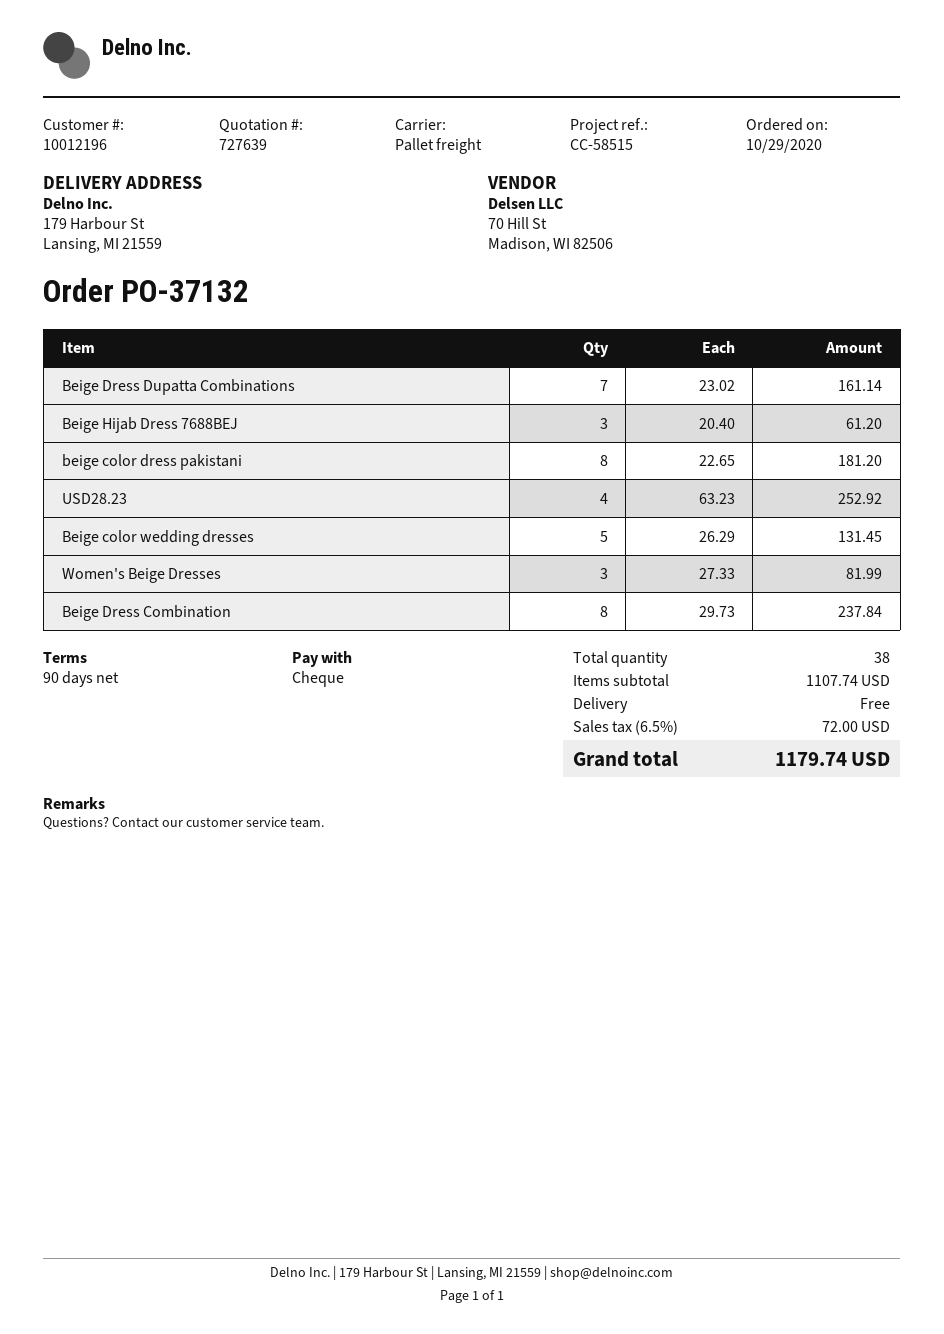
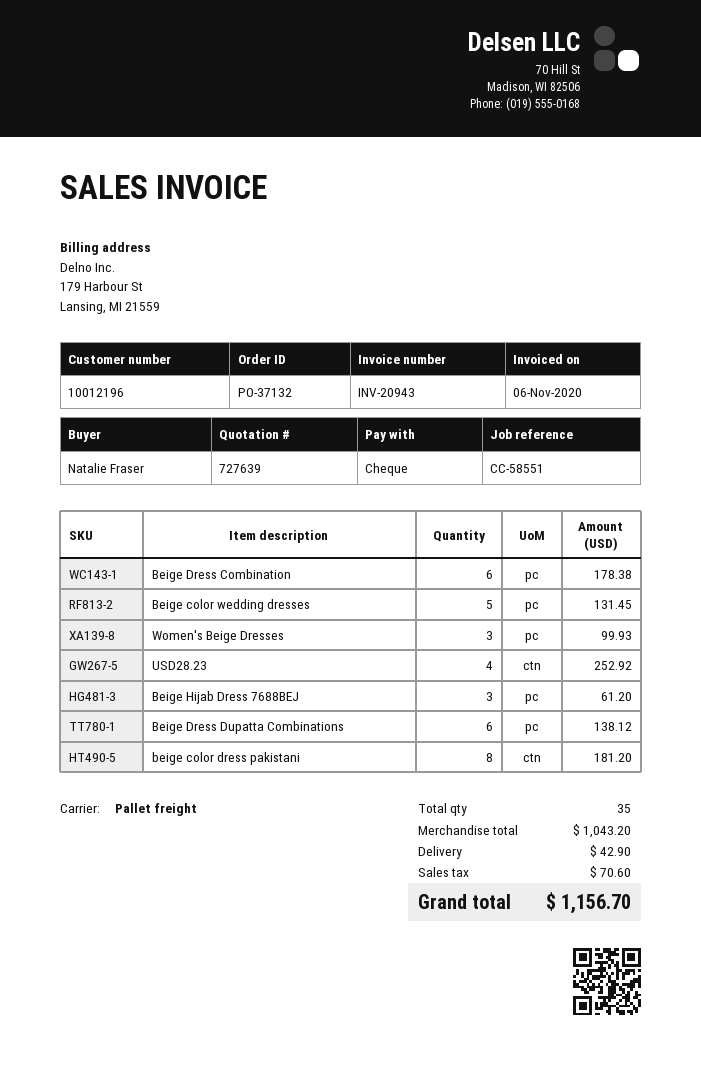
reference: CC-58515 -> CC-58551
Beige Dress Dupatta Combinations: 7 for 161.14 -> 6 for 138.12
Women's Beige Dresses: 3 for 81.99 -> 3 for 99.93
Beige Dress Combination: 8 for 237.84 -> 6 for 178.38
total quantity: 38 -> 35
subtotal: 1107.74 -> 1043.20
shipping: 0.00 -> 42.90
tax: 72.00 -> 70.60
total: 1179.74 -> 1156.70

